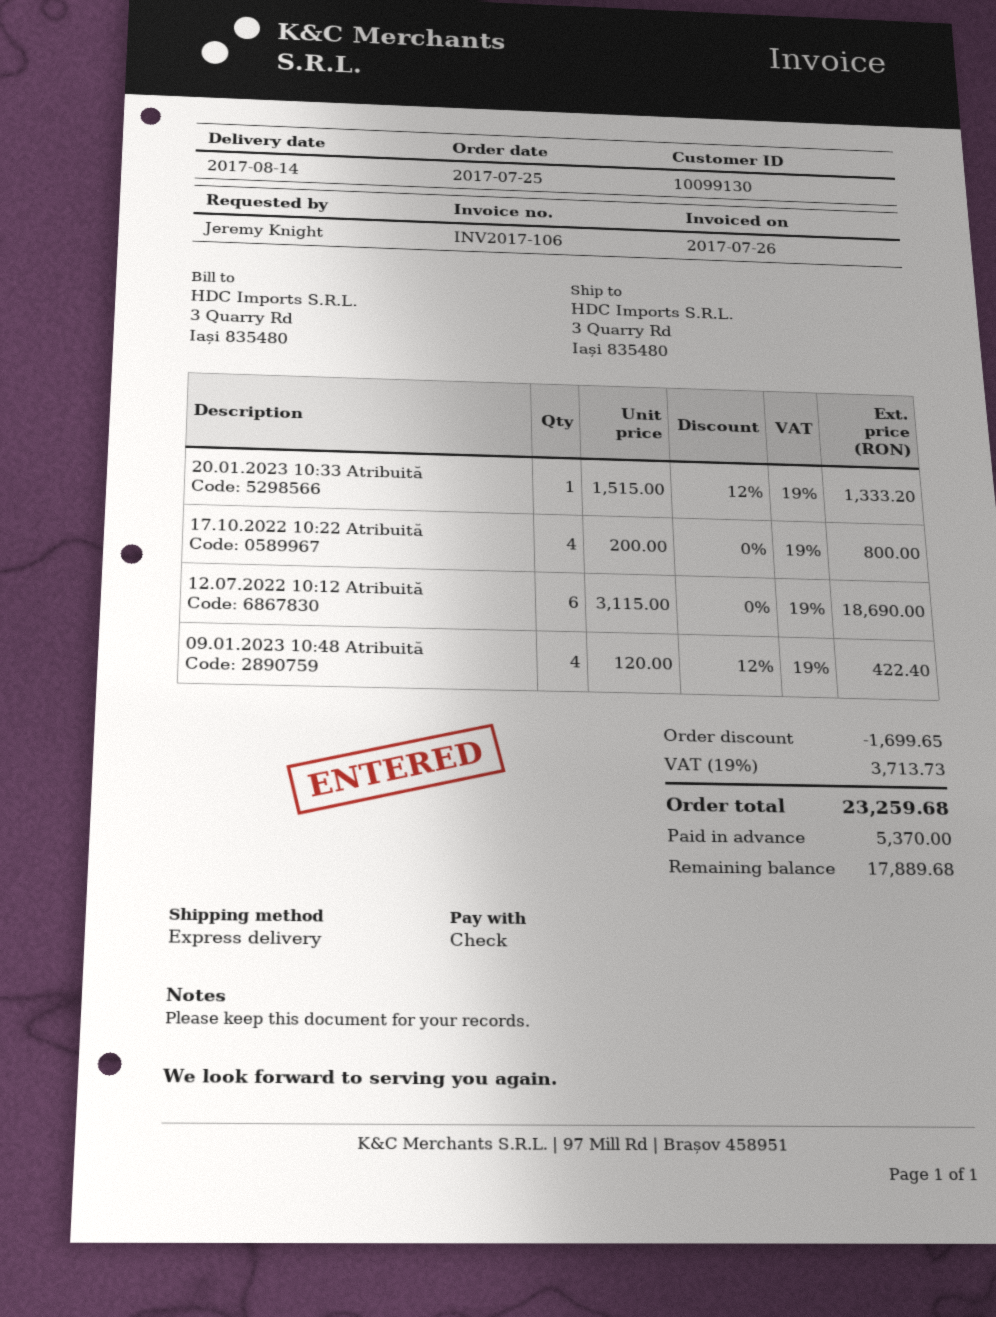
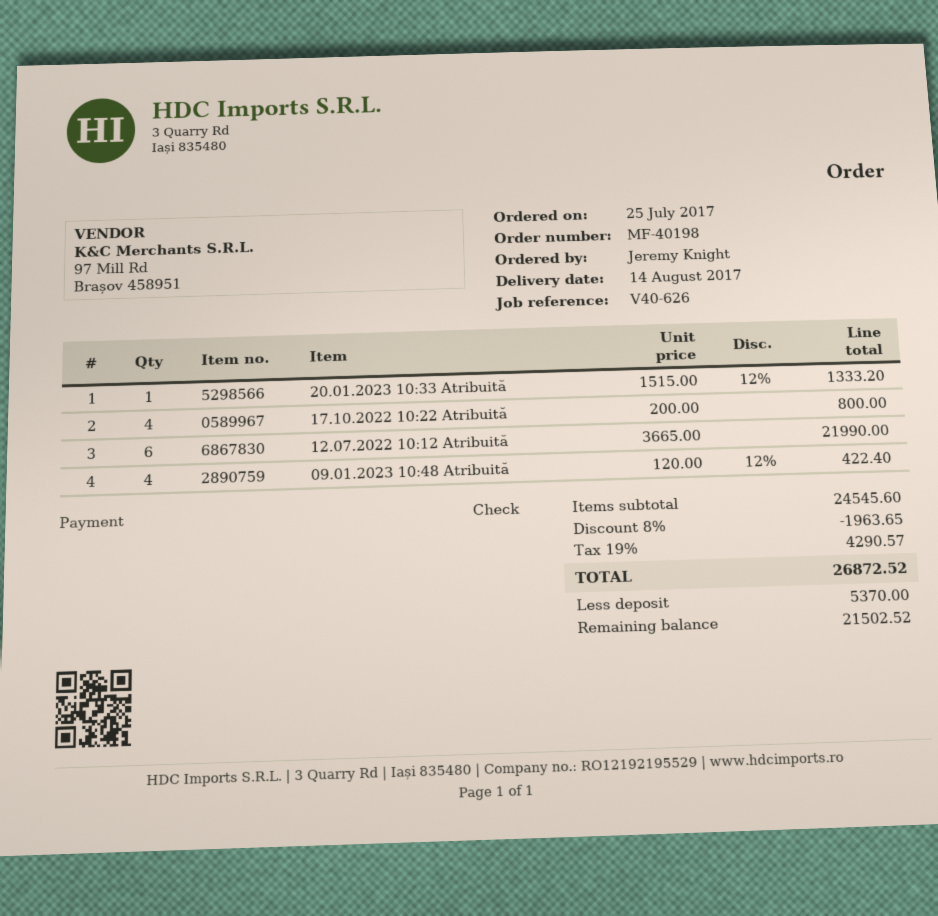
12.07.2022 10:12 Atribuită: 6 x 3115.00 = 18690.00 -> 6 x 3665.00 = 21990.00
discount: 1699.65 -> 1963.65
tax: 19% = 3713.73 -> 19% = 4290.57
total: 23259.68 -> 26872.52
balance: 17889.68 -> 21502.52

